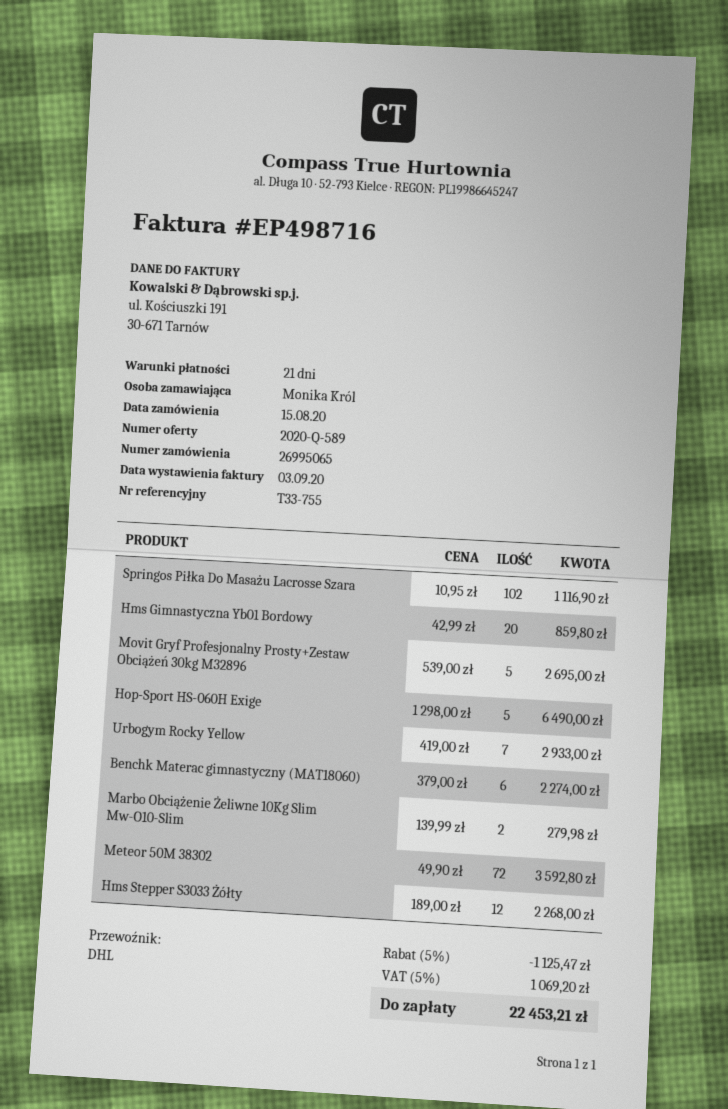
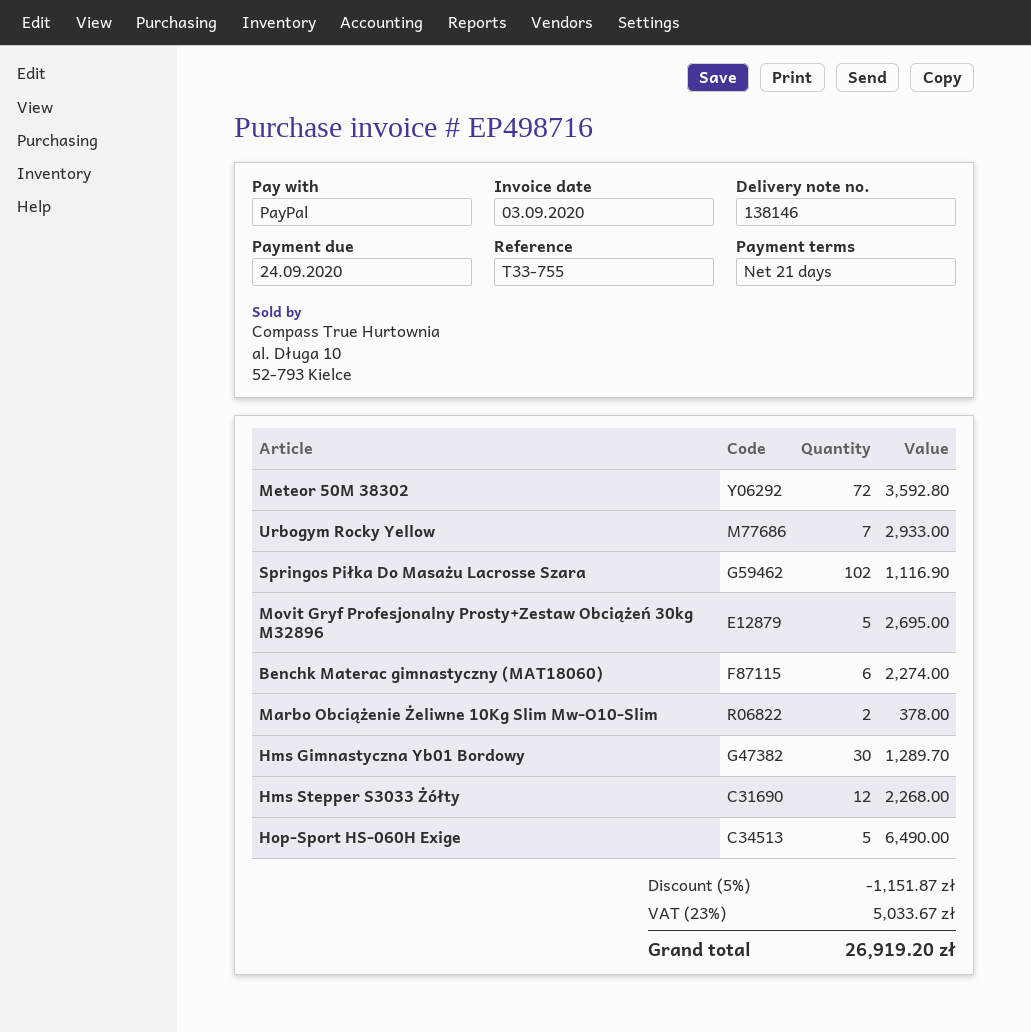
Hms Gimnastyczna Yb01 Bordowy: 20 for 859.80 -> 30 for 1289.70
Marbo Obciążenie Żeliwne 10Kg Slim Mw-O10-Slim: 2 for 279.98 -> 2 for 378.00
discount: 5% = 1125.47 -> 5% = 1151.87
tax: 5% = 1069.20 -> 23% = 5033.67
total: 22453.21 -> 26919.20

